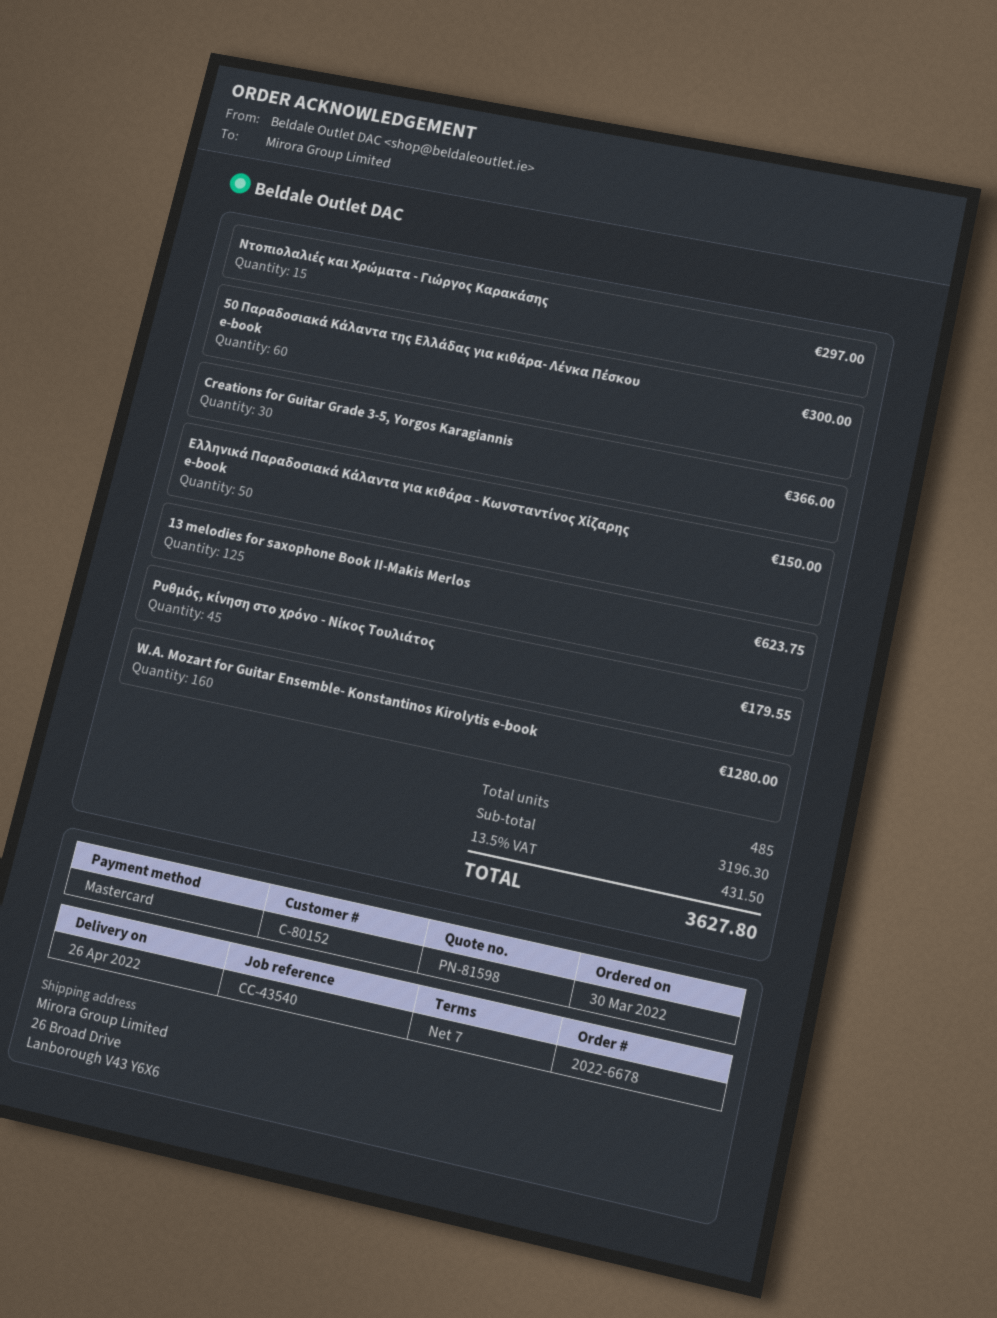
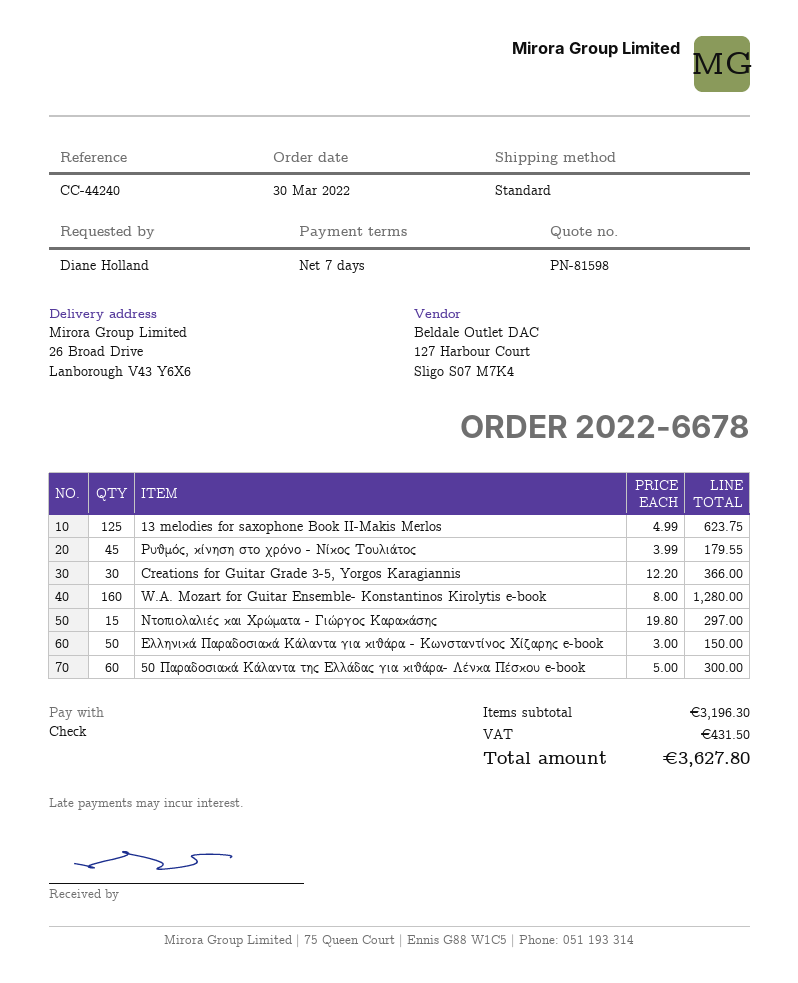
reference: CC-43540 -> CC-44240
payment method: Mastercard -> cheque

